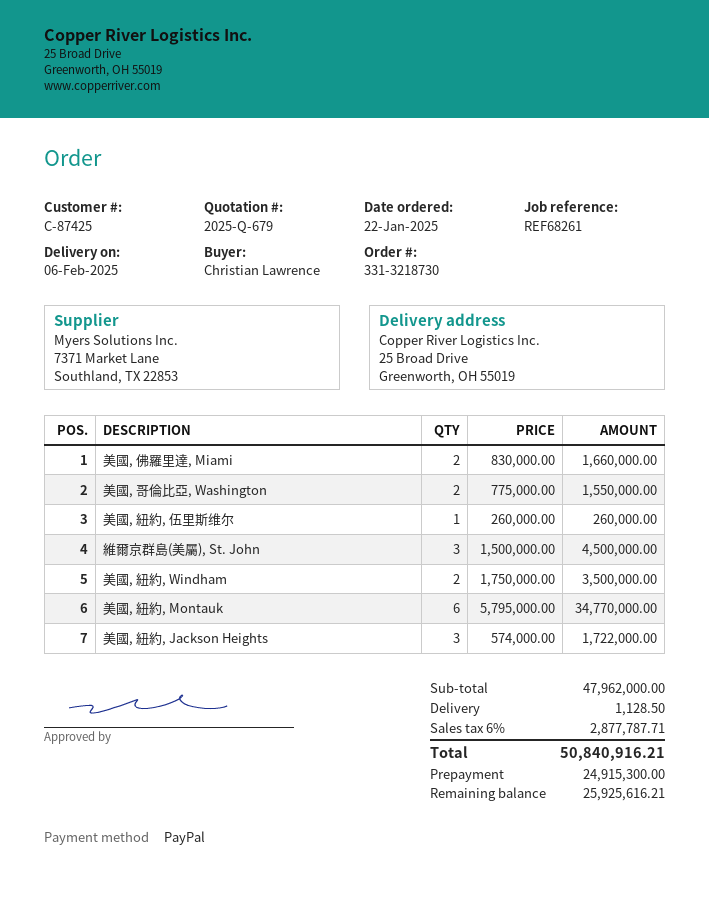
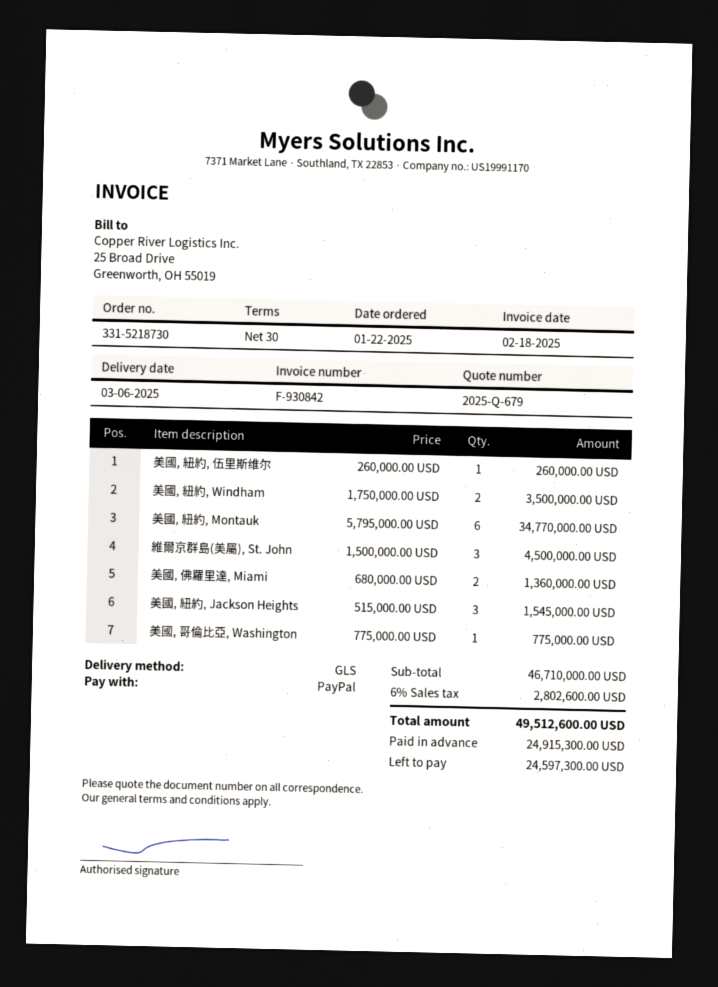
order number: 331-3218730 -> 331-5218730
delivery date: 2025-02-06 -> 2025-03-06
美國, 佛羅里達, Miami: 2 x 830000.00 = 1660000.00 -> 2 x 680000.00 = 1360000.00
美國, 哥倫比亞, Washington: 2 x 775000.00 = 1550000.00 -> 1 x 775000.00 = 775000.00
美國, 紐約, Jackson Heights: 3 x 574000.00 = 1722000.00 -> 3 x 515000.00 = 1545000.00
subtotal: 47962000.00 -> 46710000.00
shipping: 1128.50 -> none
tax: 6% = 2877787.71 -> 6% = 2802600.00
total: 50840916.21 -> 49512600.00
balance: 25925616.21 -> 24597300.00

